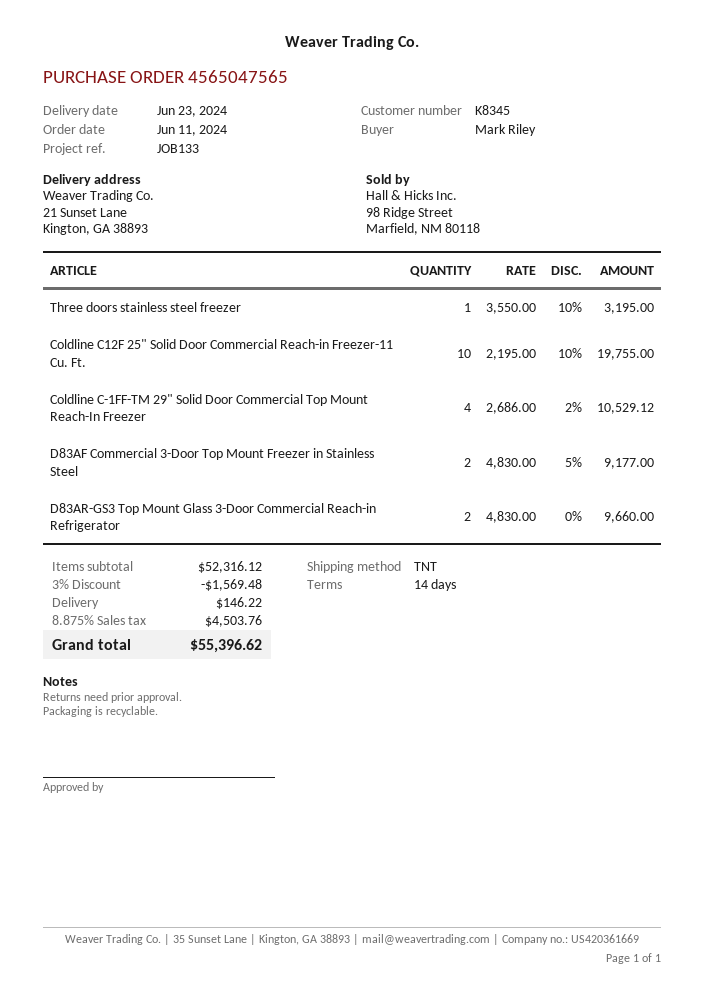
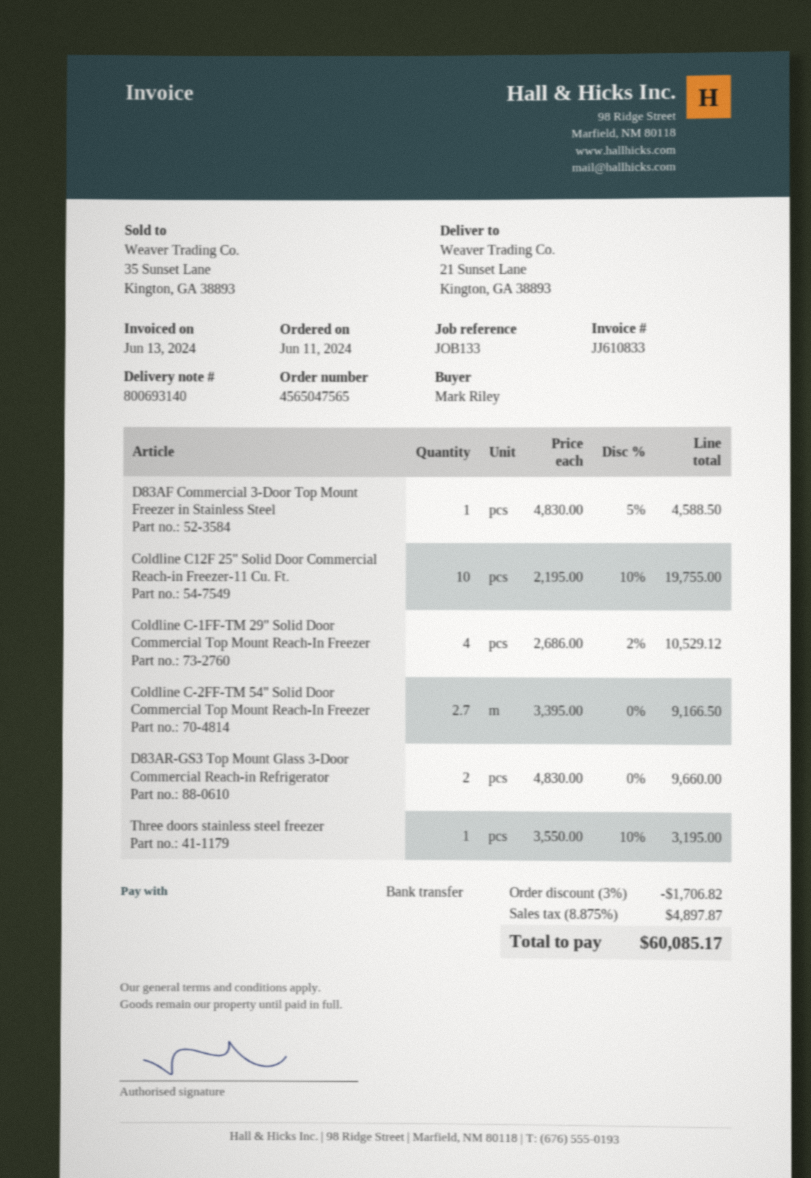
D83AF Commercial 3-Door Top Mount Freezer in Stainless Steel: 2 x 4830.00 - 5% = 9177.00 -> 1 x 4830.00 - 5% = 4588.50
Coldline C-2FF-TM 54" Solid Door Commercial Top Mount Reach-In Freezer: none -> 2.7 x 3395.00 = 9166.50
discount: 3% = 1569.48 -> 3% = 1706.82
shipping: 146.22 -> none
tax: 8.875% = 4503.76 -> 8.875% = 4897.87
total: 55396.62 -> 60085.17

